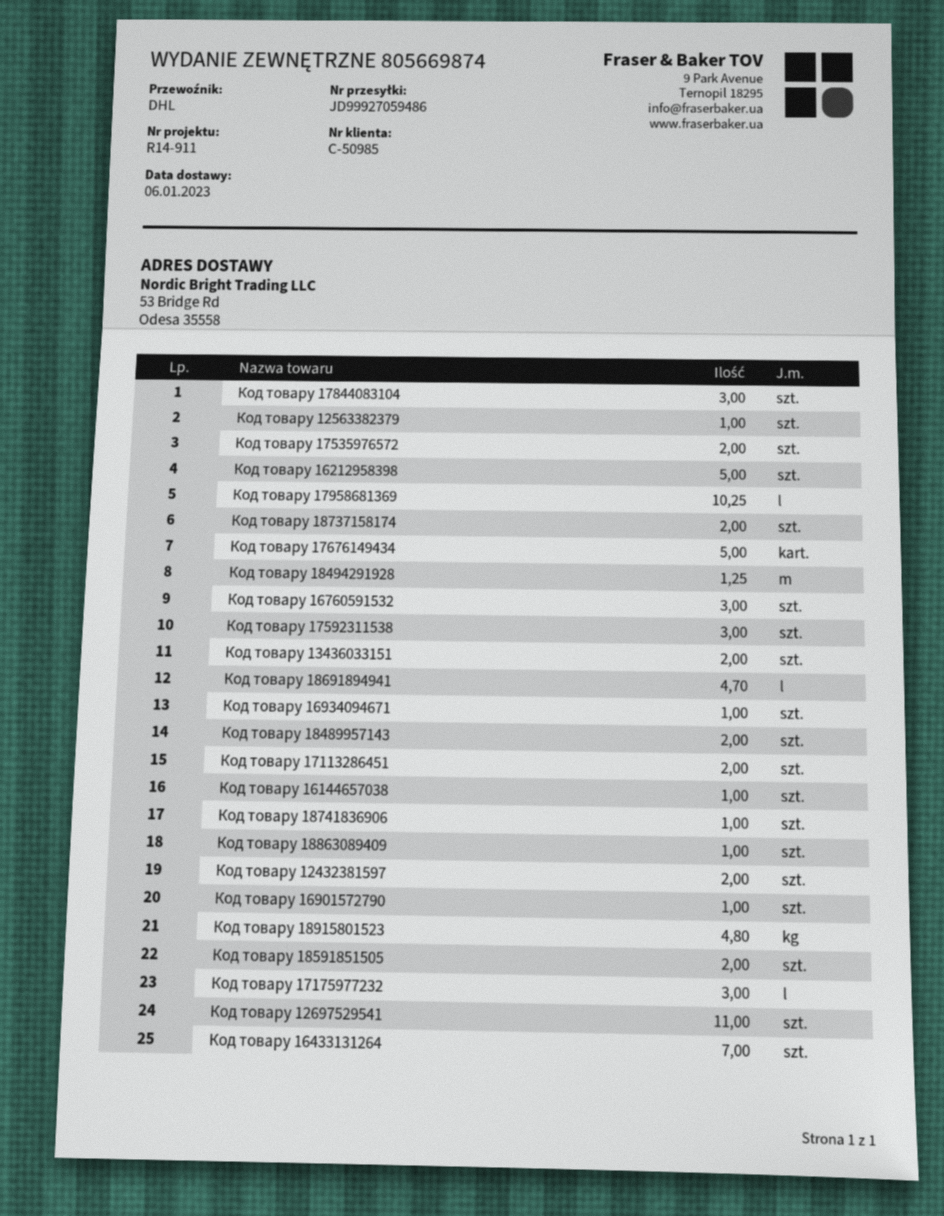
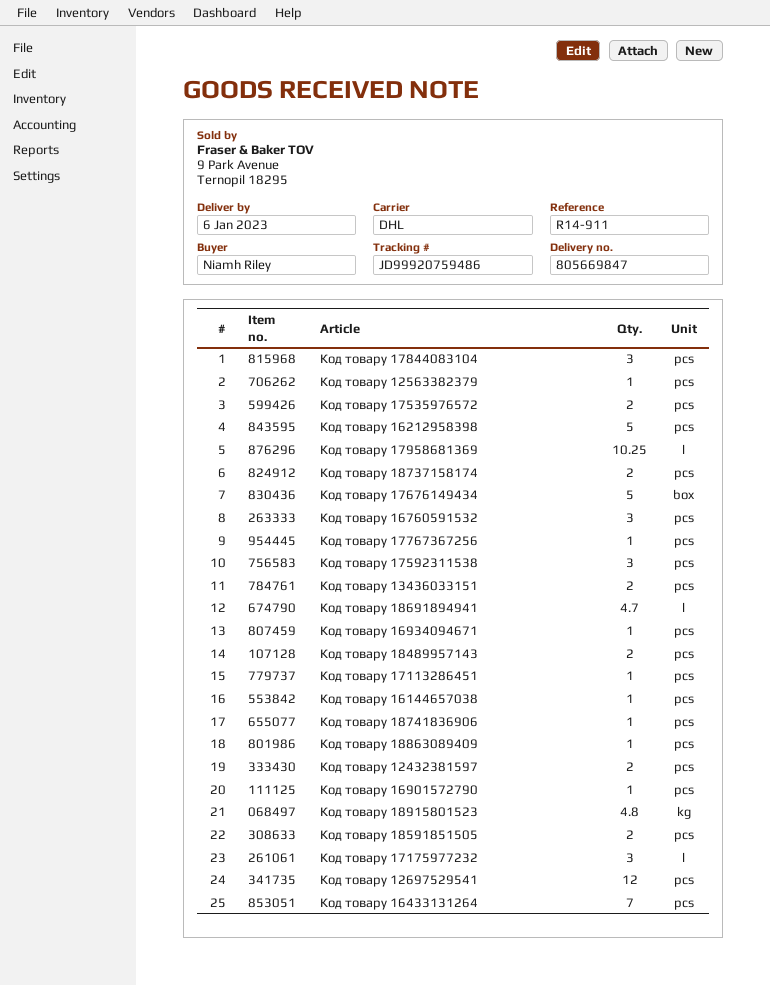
delivery note number: 805669874 -> 805669847
tracking number: JD99927059486 -> JD99920759486
Код товару 18494291928: 1.25 -> none
Код товару 17113286451: 2 -> 1
Код товару 12697529541: 11 -> 12
Код товару 17767367256: none -> 1

